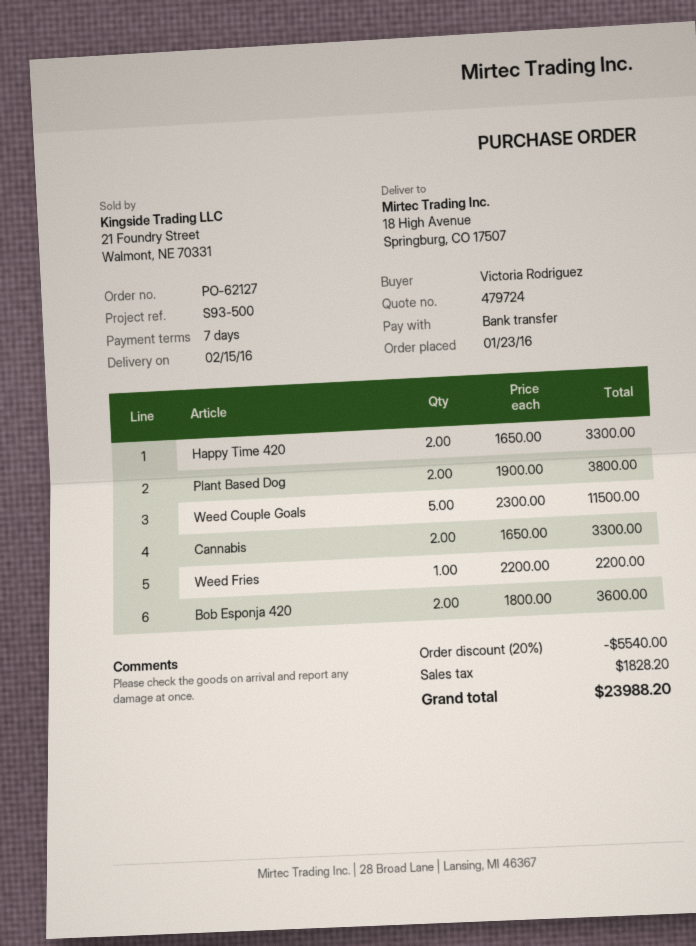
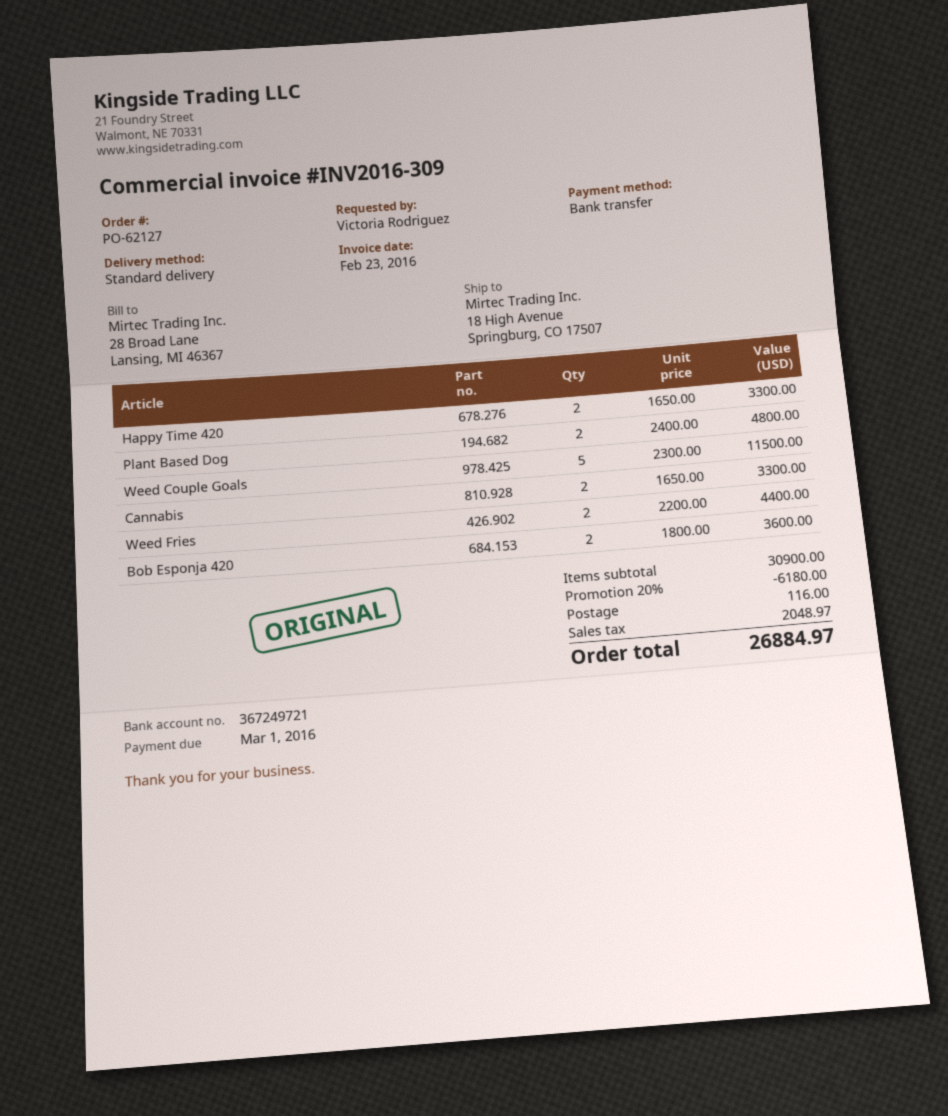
Plant Based Dog: 2 x 1900.00 = 3800.00 -> 2 x 2400.00 = 4800.00
Weed Fries: 1 x 2200.00 = 2200.00 -> 2 x 2200.00 = 4400.00
discount: 20% = 5540.00 -> 20% = 6180.00
shipping: none -> 116.00
tax: 1828.20 -> 2048.97
total: 23988.20 -> 26884.97

